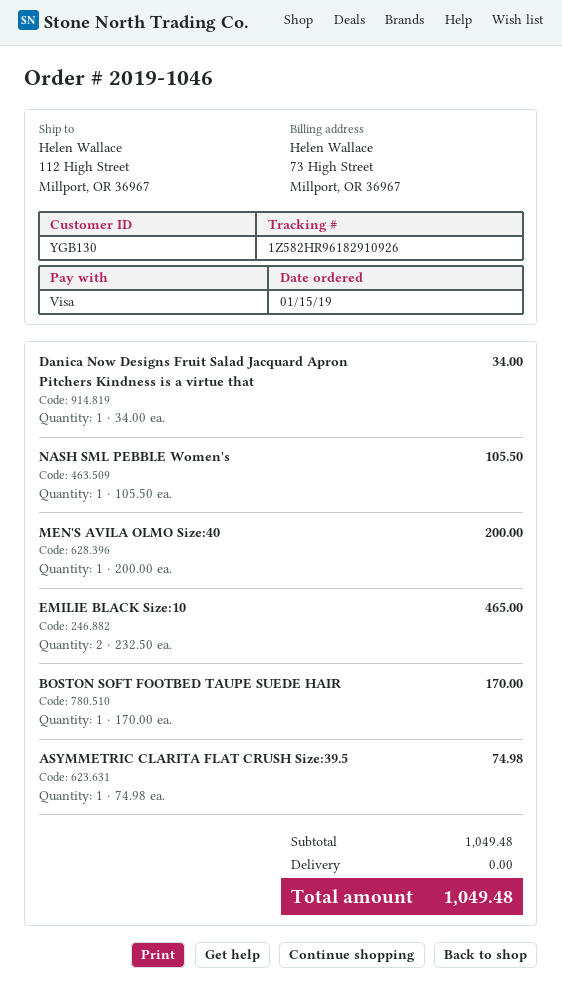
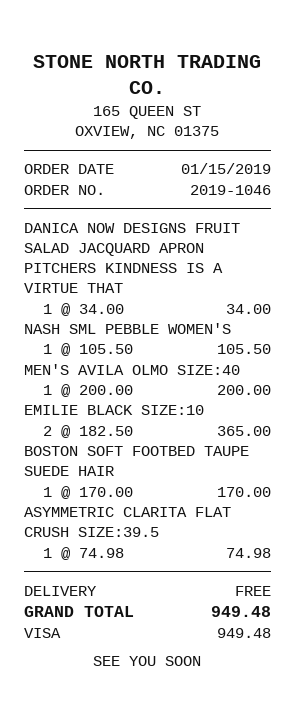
EMILIE BLACK Size:10: 2 x 232.50 = 465.00 -> 2 x 182.50 = 365.00
total: 1049.48 -> 949.48

